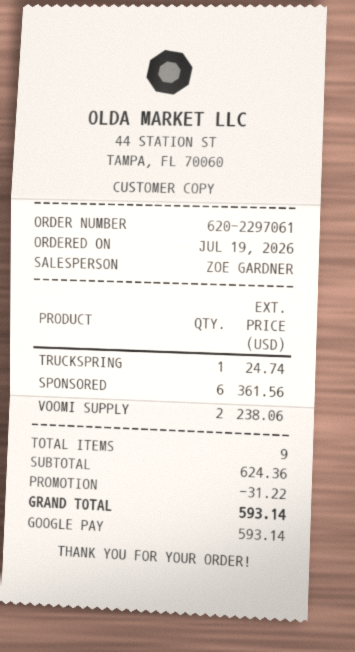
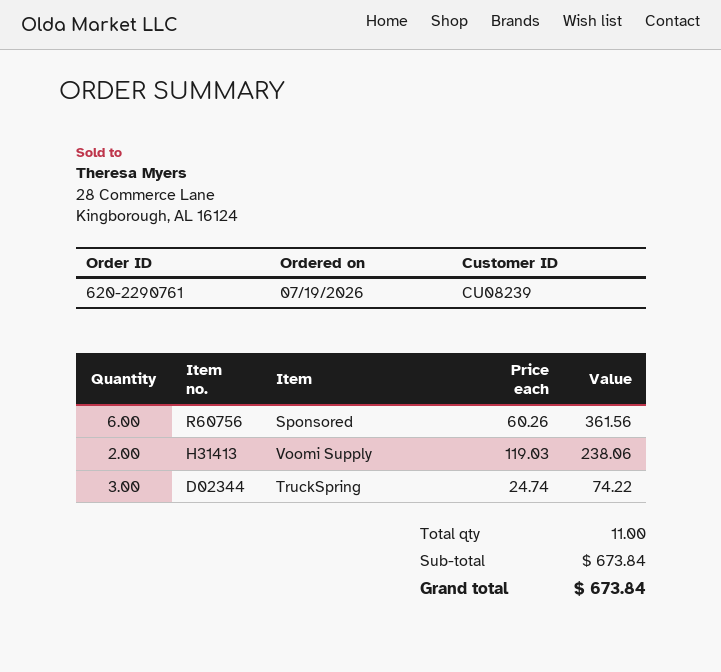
order number: 620-2297061 -> 620-2290761
TRUCKSPRING: 1 for 24.74 -> 3 for 74.22
total quantity: 9 -> 11
subtotal: 624.36 -> 673.84
discount: 31.22 -> none
total: 593.14 -> 673.84

